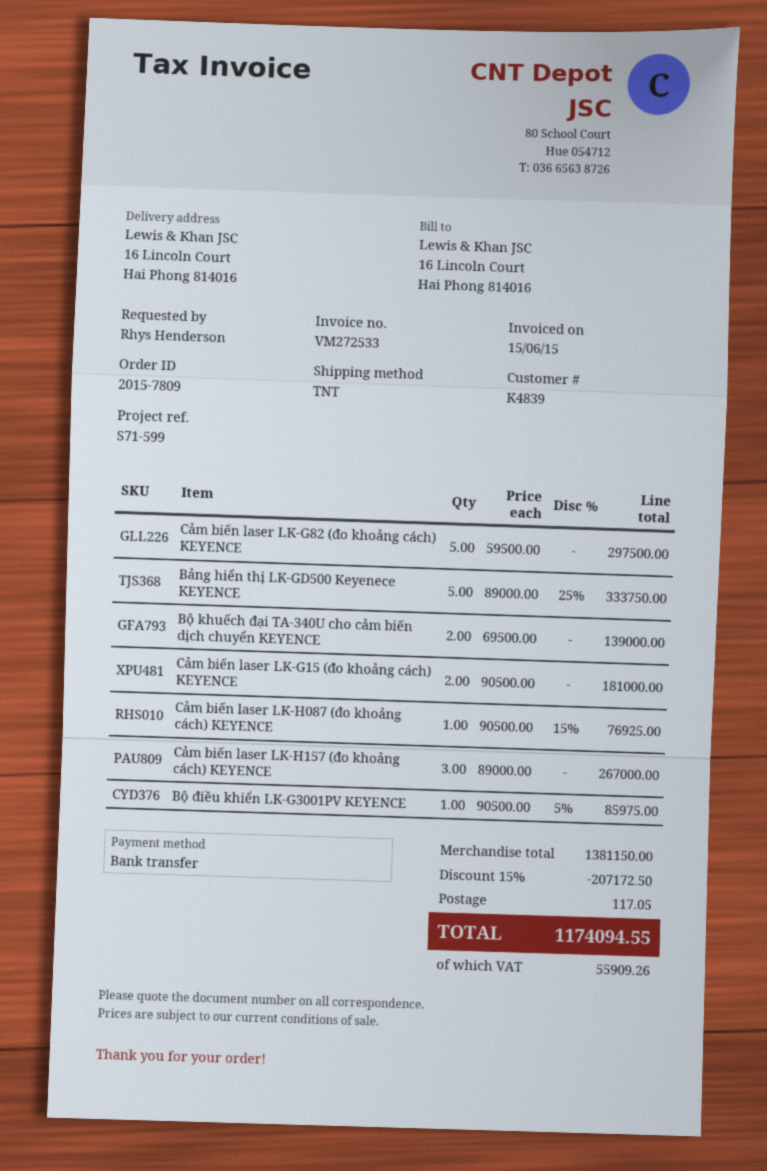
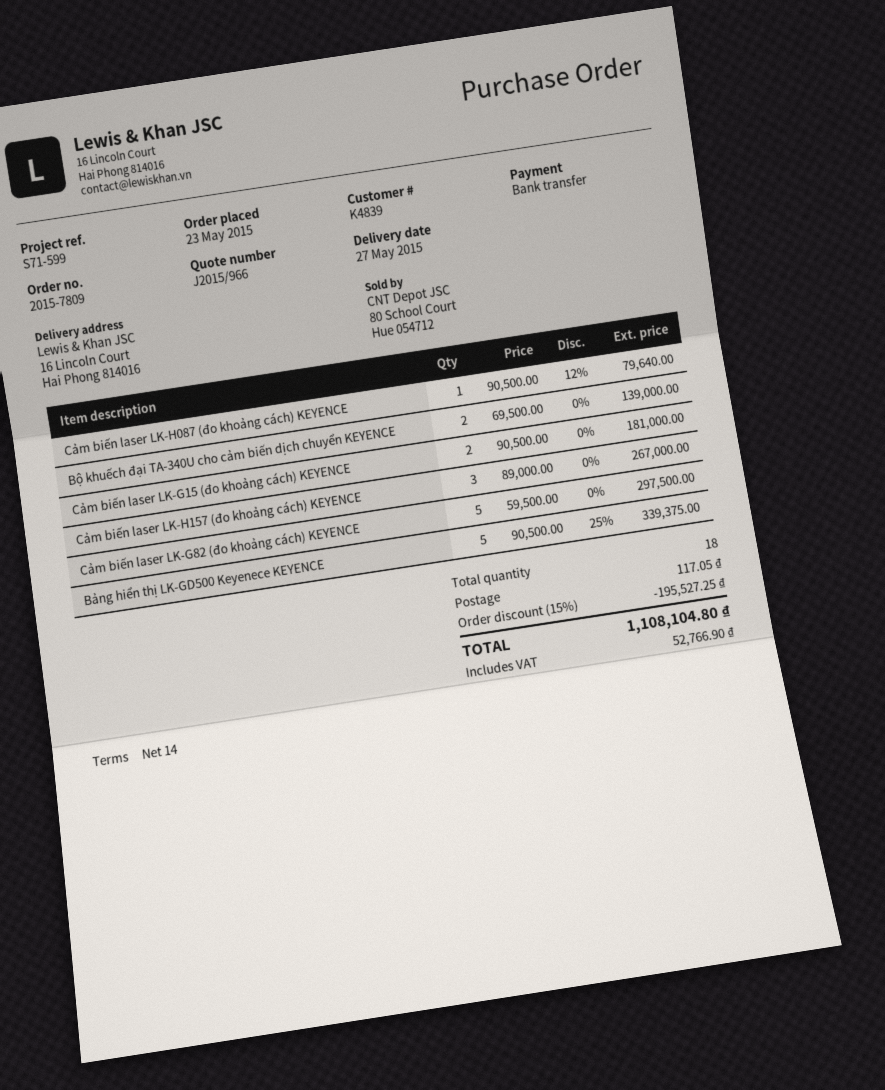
Bảng hiển thị LK-GD500 Keyenece KEYENCE: 5 x 89000.00 - 25% = 333750.00 -> 5 x 90500.00 - 25% = 339375.00
Cảm biến laser LK-H087 (đo khoảng cách) KEYENCE: 1 x 90500.00 - 15% = 76925.00 -> 1 x 90500.00 - 12% = 79640.00
Bộ điều khiển LK-G3001PV KEYENCE: 1 x 90500.00 - 5% = 85975.00 -> none
discount: 15% = 207172.50 -> 15% = 195527.25
tax: 55909.26 -> 52766.90
total: 1174094.55 -> 1108104.80

